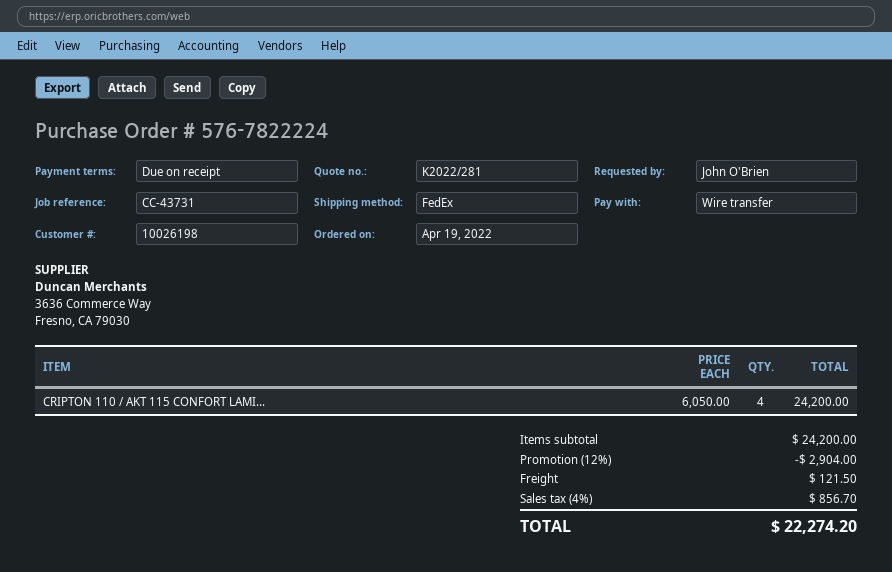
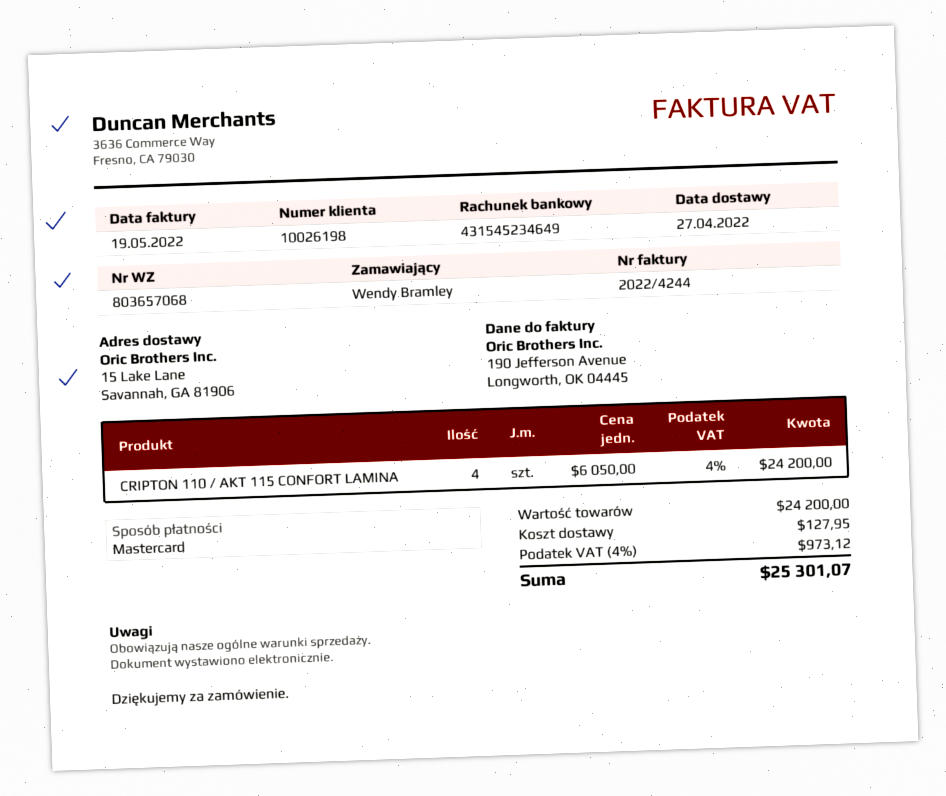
ordered by: John O'Brien -> Wendy Bramley
payment method: bank transfer -> Mastercard
discount: 12% = 2904.00 -> none
shipping: 121.50 -> 127.95
tax: 4% = 856.70 -> 4% = 973.12
total: 22274.20 -> 25301.07

